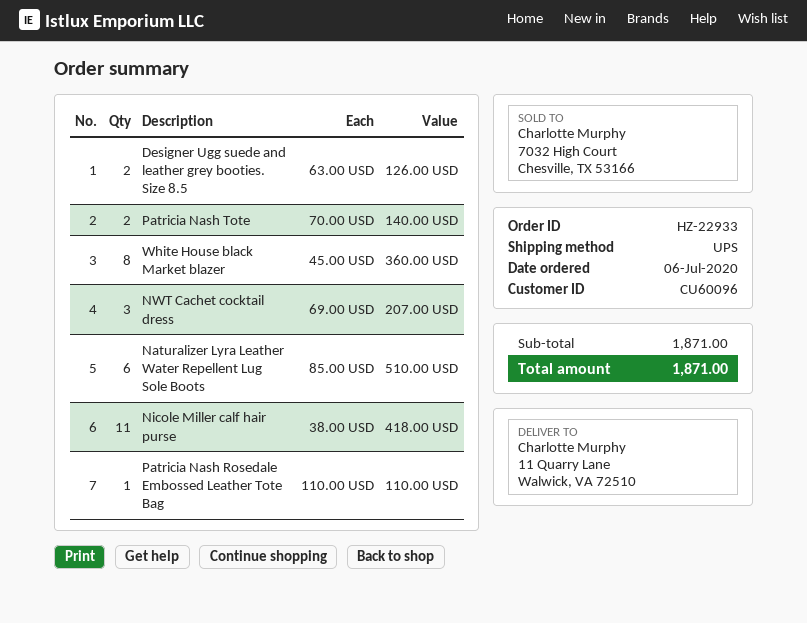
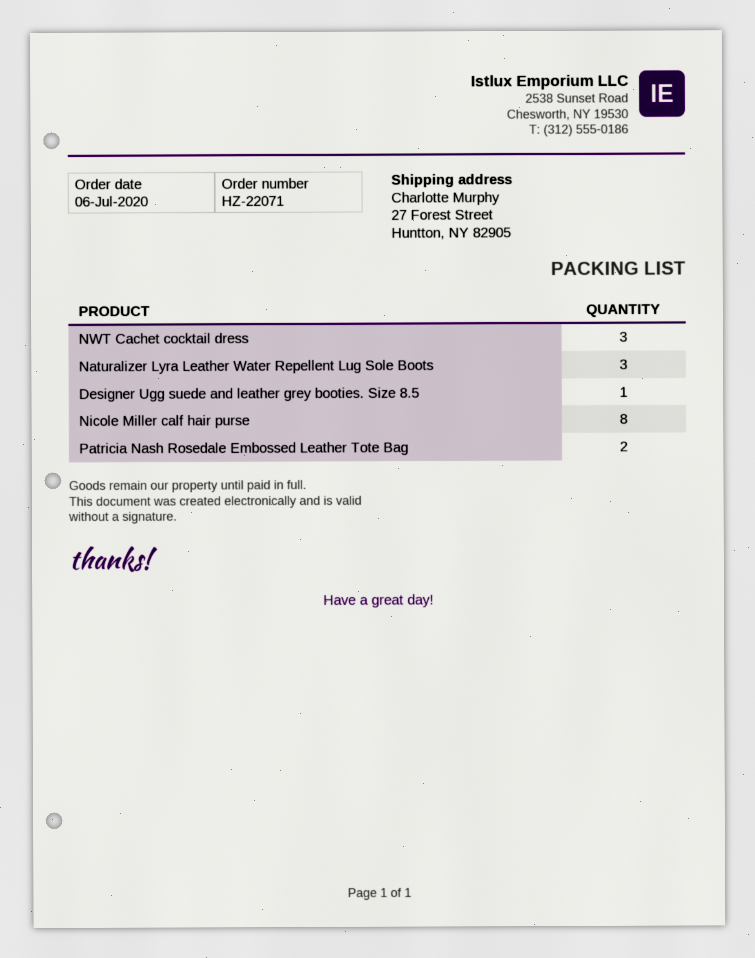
order number: HZ-22933 -> HZ-22071
ship to: 11 Quarry Lane, Walwick, VA 72510 -> 27 Forest Street, Huntton, NY 82905
Designer Ugg suede and leather grey booties. Size 8.5: 2 -> 1
Patricia Nash Tote: 2 -> none
White House black Market blazer: 8 -> none
Naturalizer Lyra Leather Water Repellent Lug Sole Boots: 6 -> 3
Nicole Miller calf hair purse: 11 -> 8
Patricia Nash Rosedale Embossed Leather Tote Bag: 1 -> 2

